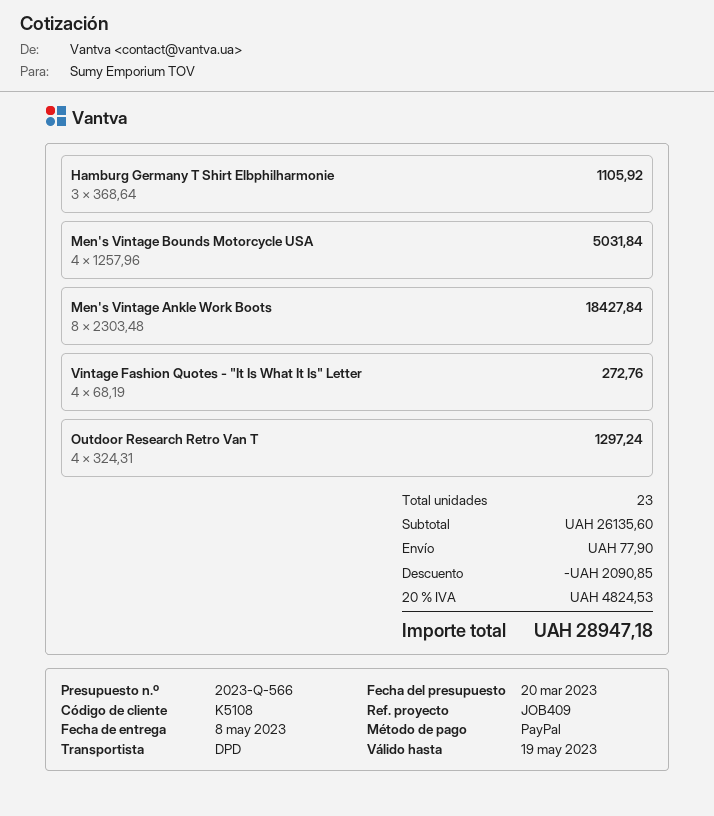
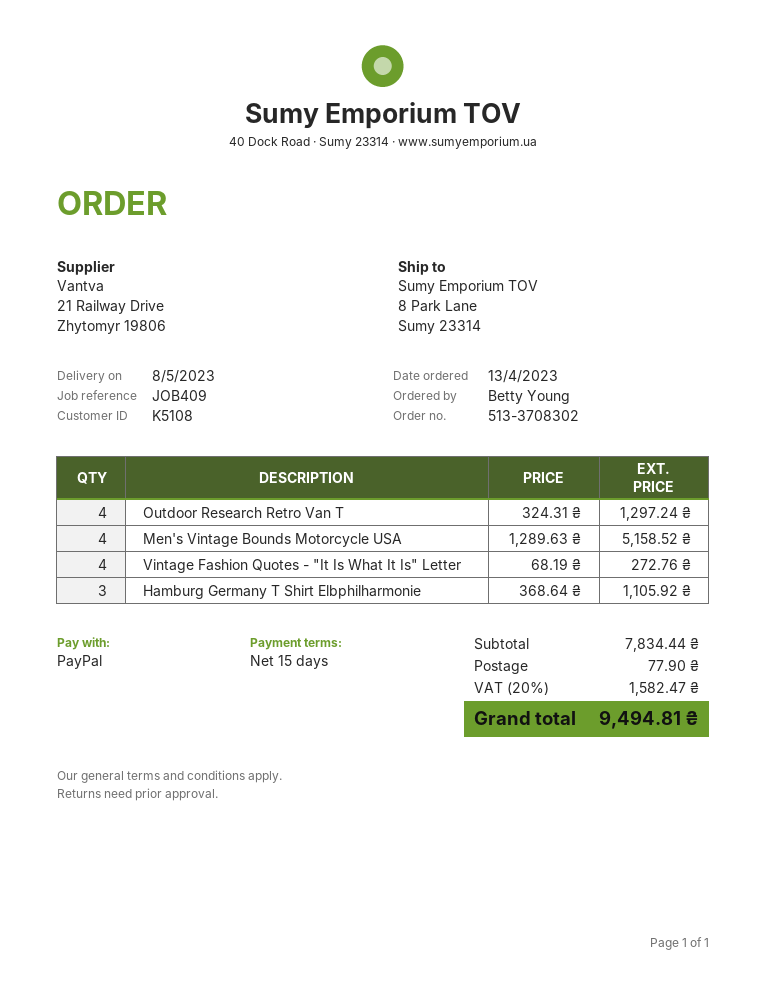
Men's Vintage Bounds Motorcycle USA: 4 x 1257.96 = 5031.84 -> 4 x 1289.63 = 5158.52
Men's Vintage Ankle Work Boots: 8 x 2303.48 = 18427.84 -> none
subtotal: 26135.60 -> 7834.44
discount: 2090.85 -> none
tax: 20% = 4824.53 -> 20% = 1582.47
total: 28947.18 -> 9494.81

